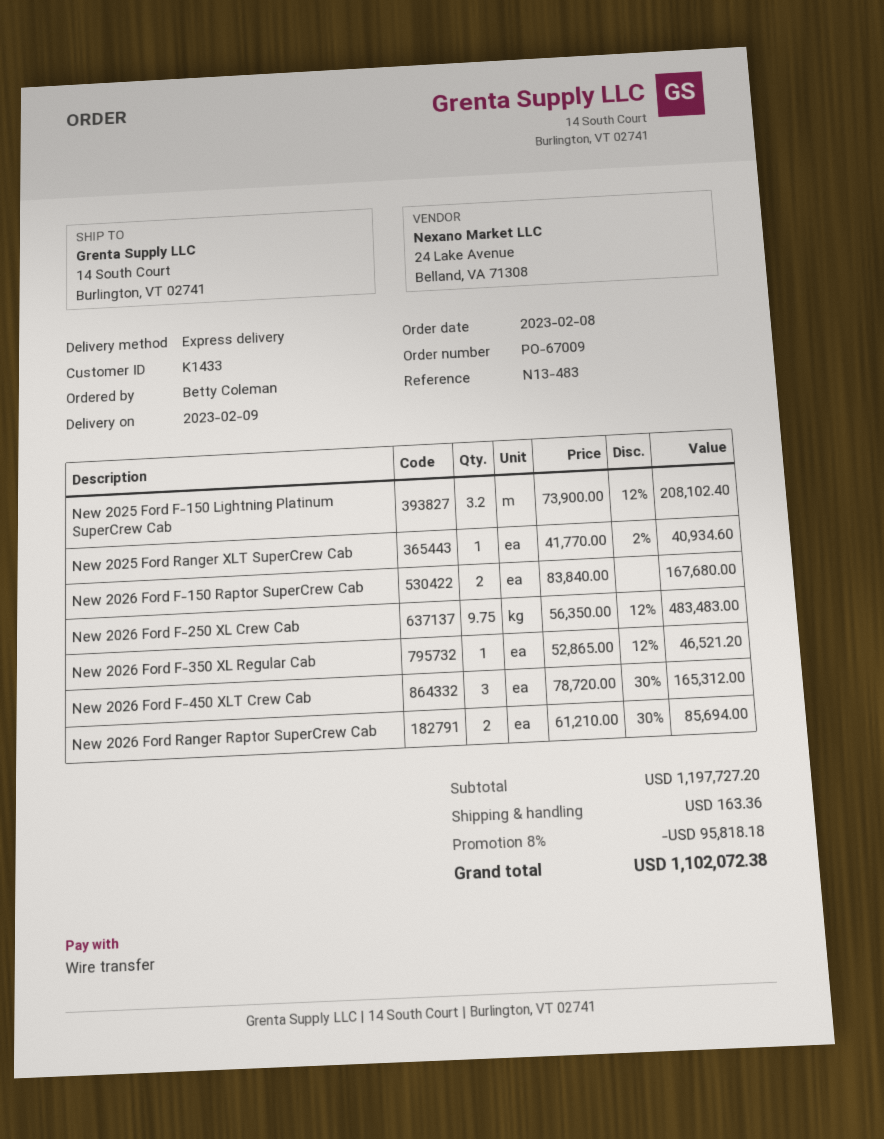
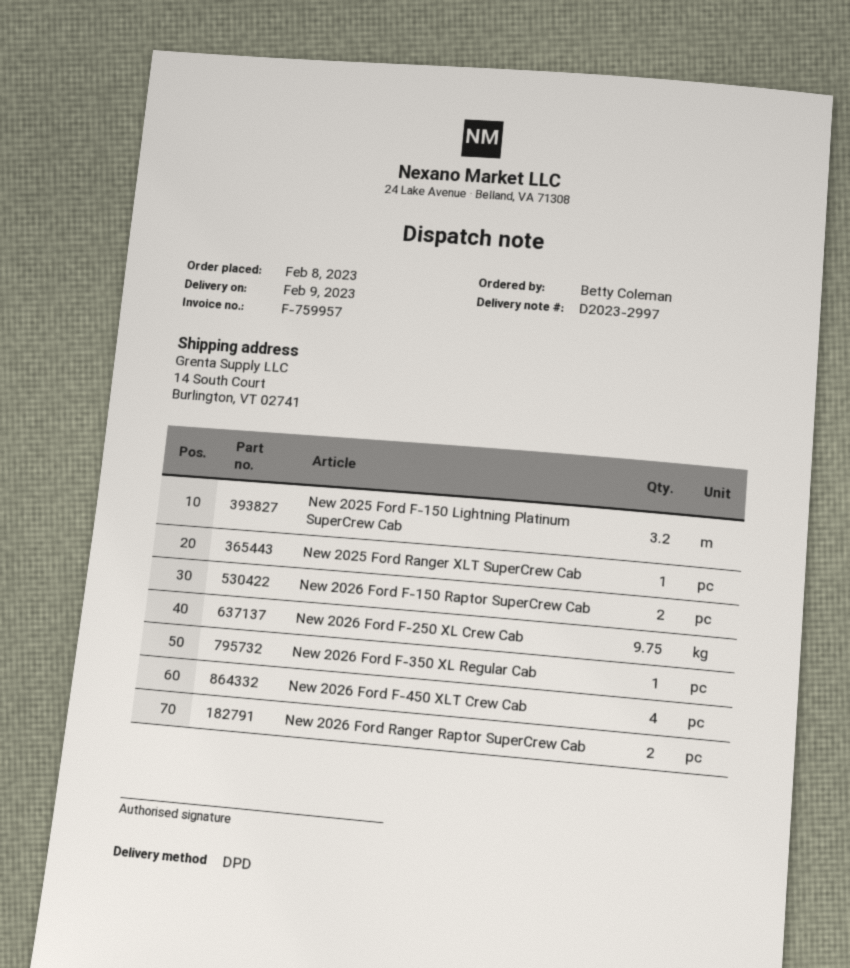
shipping method: express -> DPD
New 2026 Ford F-450 XLT Crew Cab: 3 -> 4

